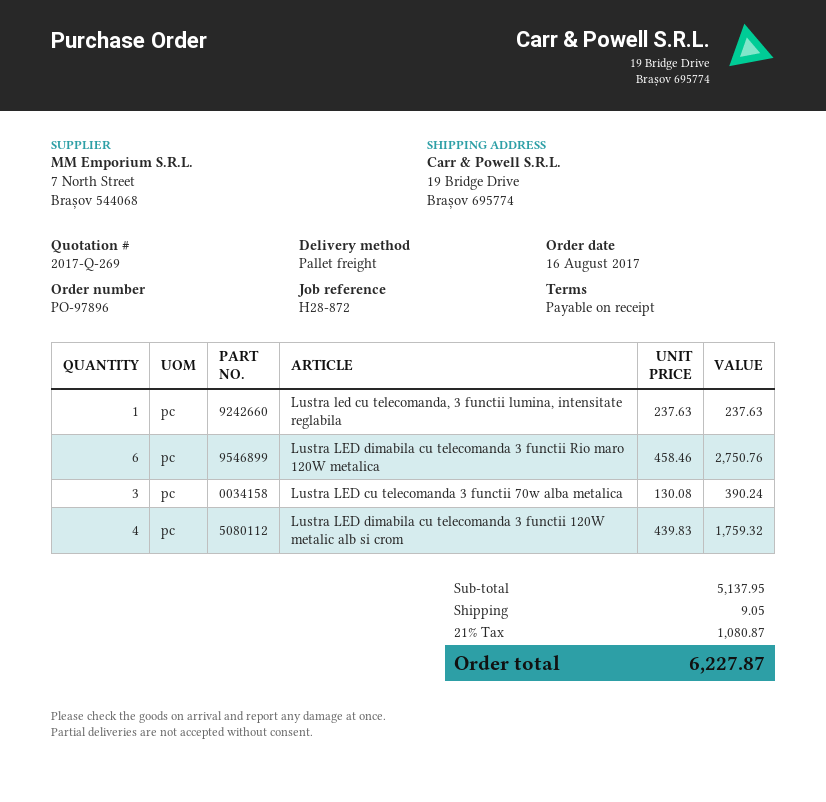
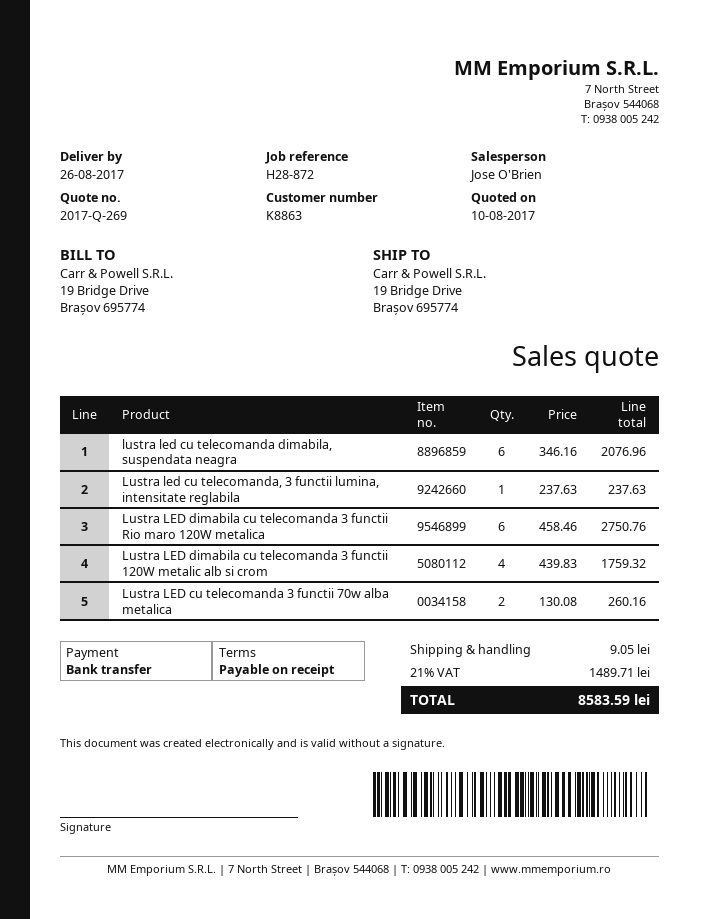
Lustra LED cu telecomanda 3 functii 70w alba metalica: 3 x 130.08 = 390.24 -> 2 x 130.08 = 260.16
lustra led cu telecomanda dimabila, suspendata neagra: none -> 6 x 346.16 = 2076.96
tax: 21% = 1080.87 -> 21% = 1489.71
total: 6227.87 -> 8583.59

